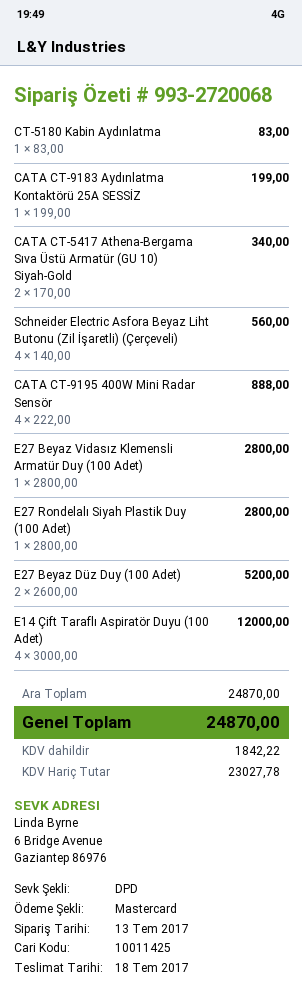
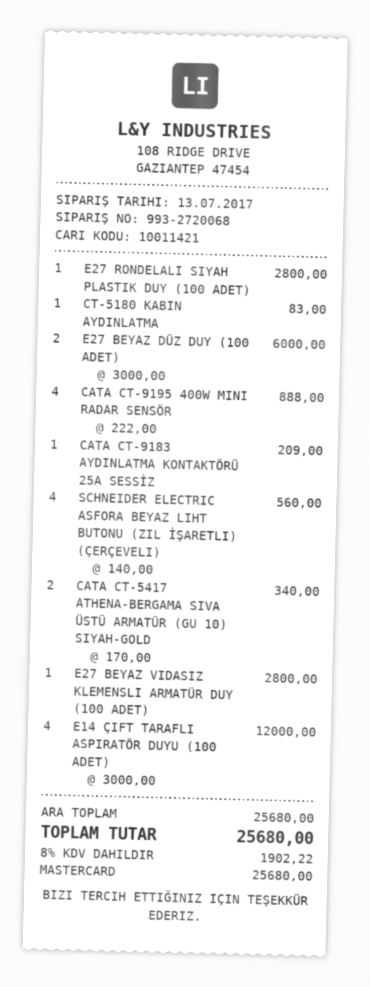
customer number: 10011425 -> 10011421
CATA CT-9183 Aydınlatma Kontaktörü 25A SESSİZ: 1 x 199.00 = 199.00 -> 1 x 209.00 = 209.00
E27 Beyaz Düz Duy (100 Adet): 2 x 2600.00 = 5200.00 -> 2 x 3000.00 = 6000.00
subtotal: 24870.00 -> 25680.00
tax: 1842.22 -> 1902.22
total: 24870.00 -> 25680.00

